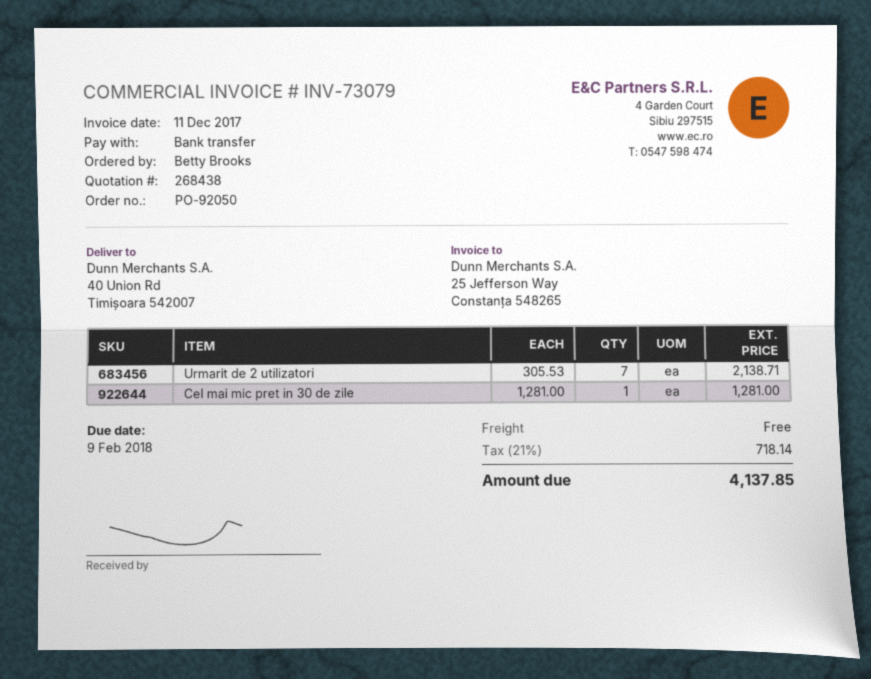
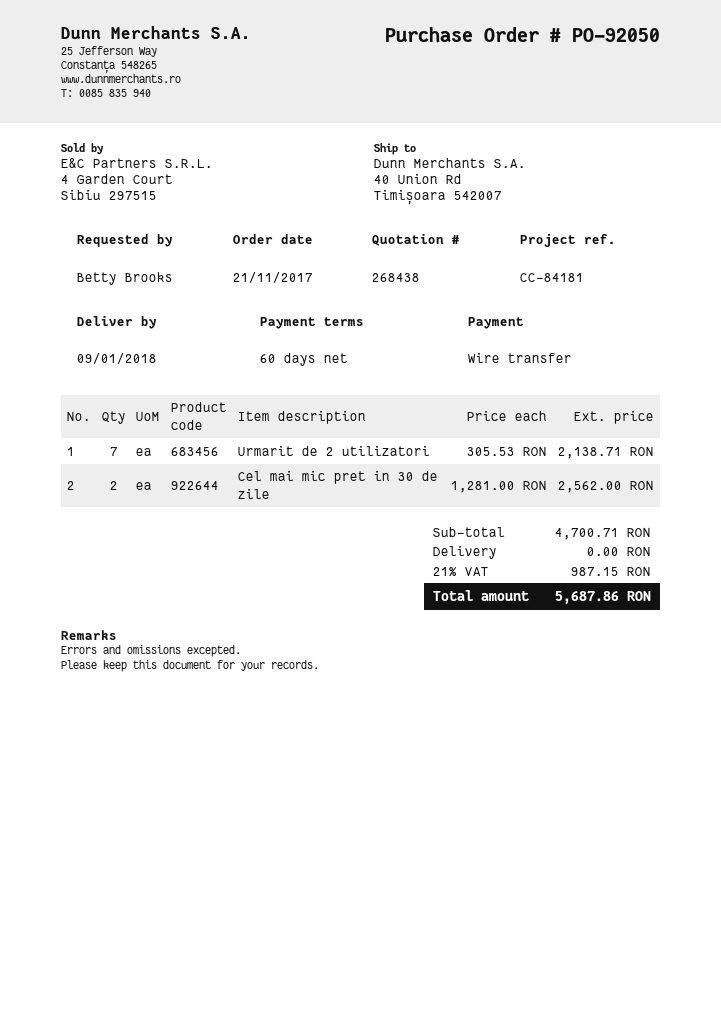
Cel mai mic pret in 30 de zile: 1 x 1281.00 = 1281.00 -> 2 x 1281.00 = 2562.00
tax: 21% = 718.14 -> 21% = 987.15
total: 4137.85 -> 5687.86

